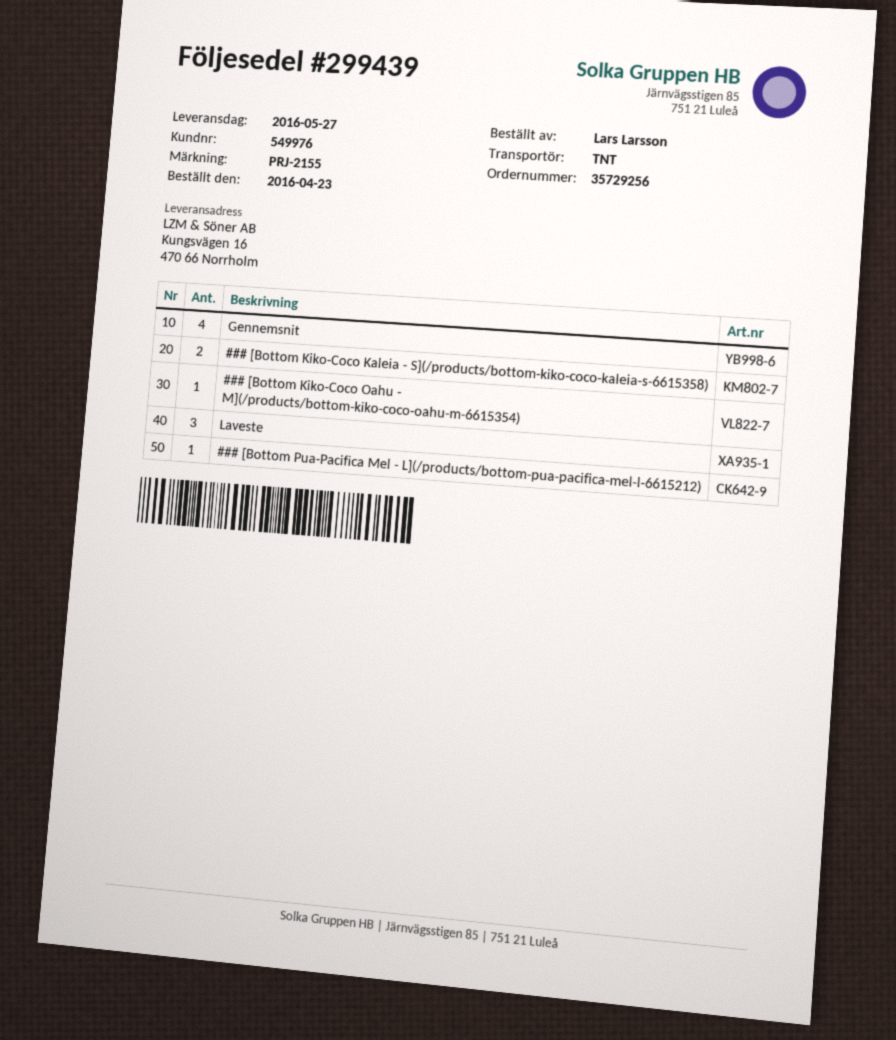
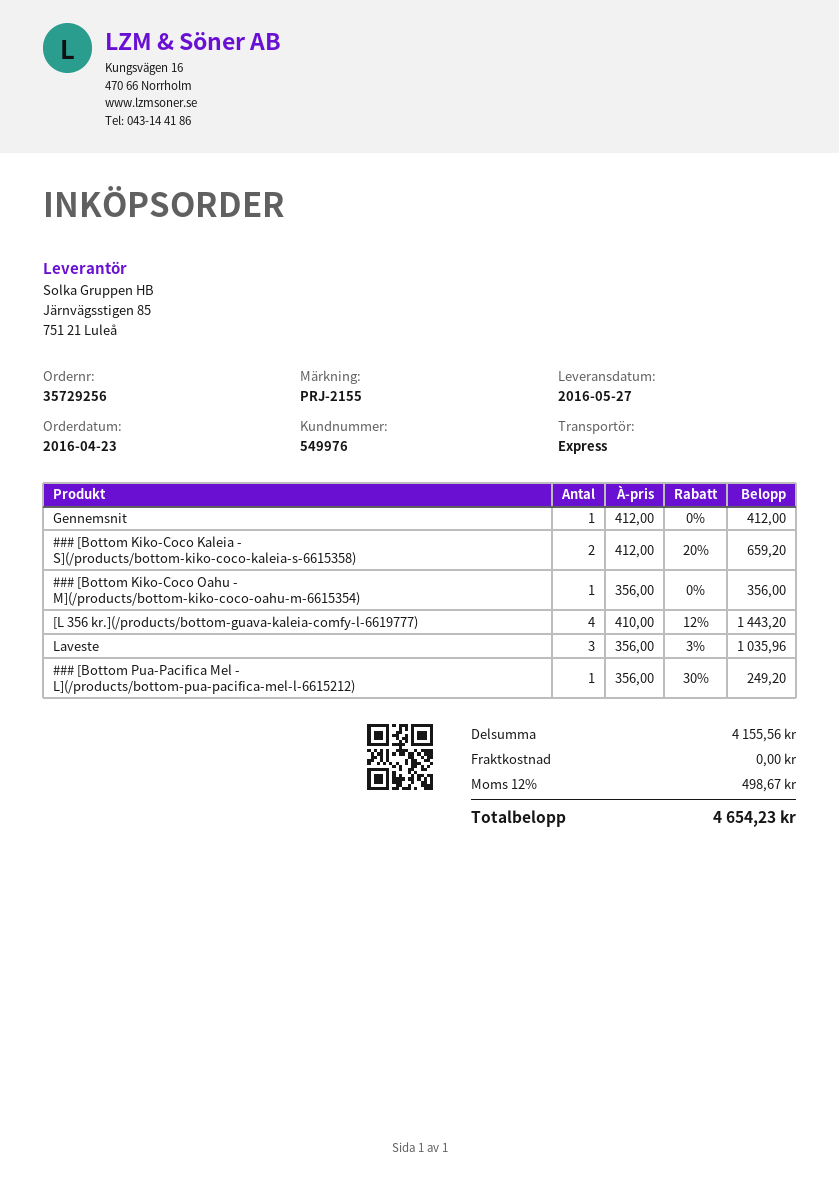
shipping method: TNT -> express
Gennemsnit: 4 -> 1
[L 356 kr.](/products/bottom-guava-kaleia-comfy-l-6619777): none -> 4

